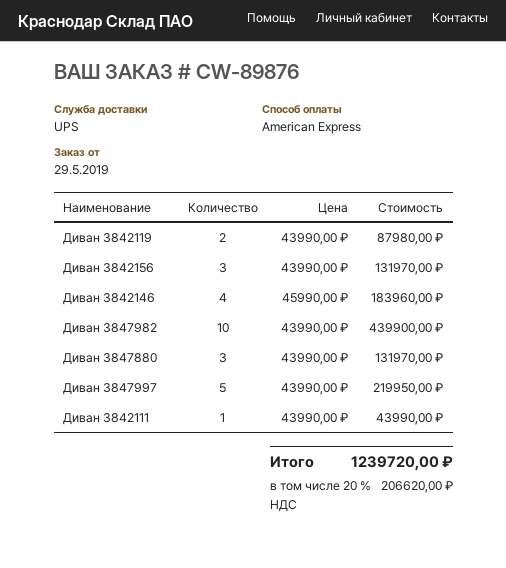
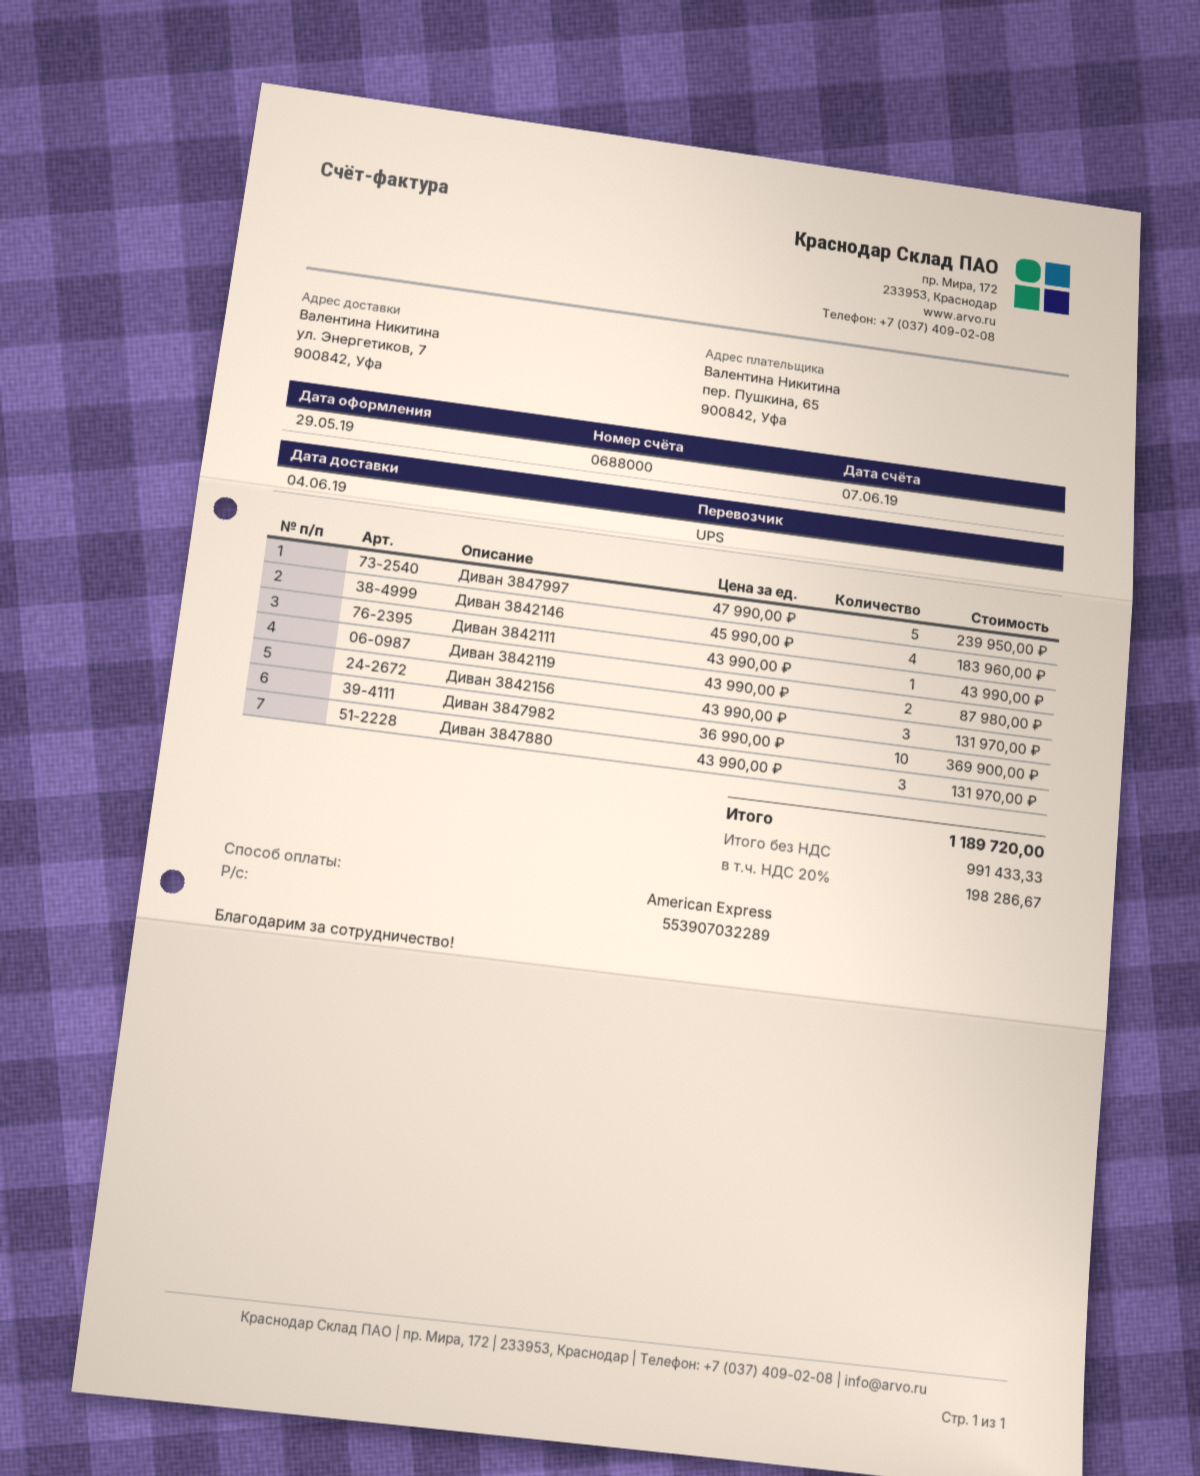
Диван 3847982: 10 x 43990.00 = 439900.00 -> 10 x 36990.00 = 369900.00
Диван 3847997: 5 x 43990.00 = 219950.00 -> 5 x 47990.00 = 239950.00
tax: 20% = 206620.00 -> 20% = 198286.67
total: 1239720.00 -> 1189720.00

